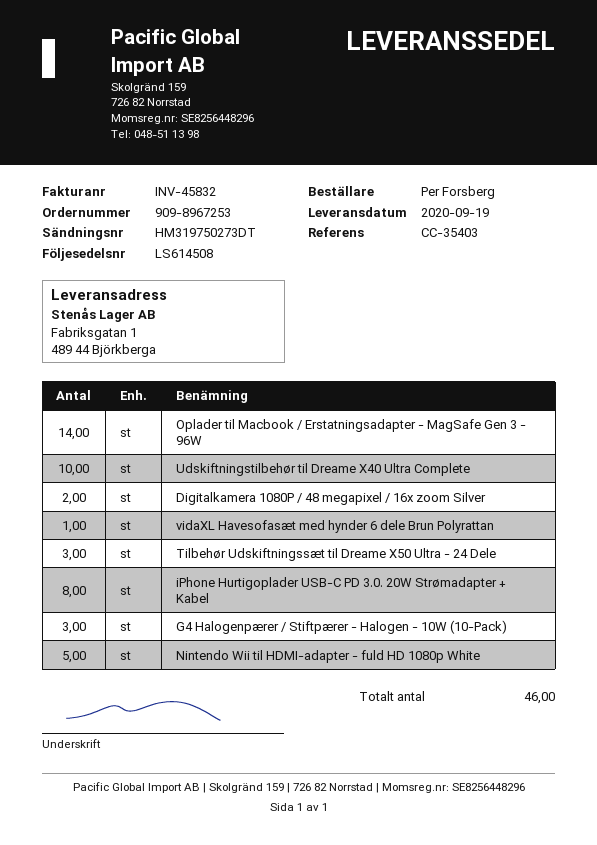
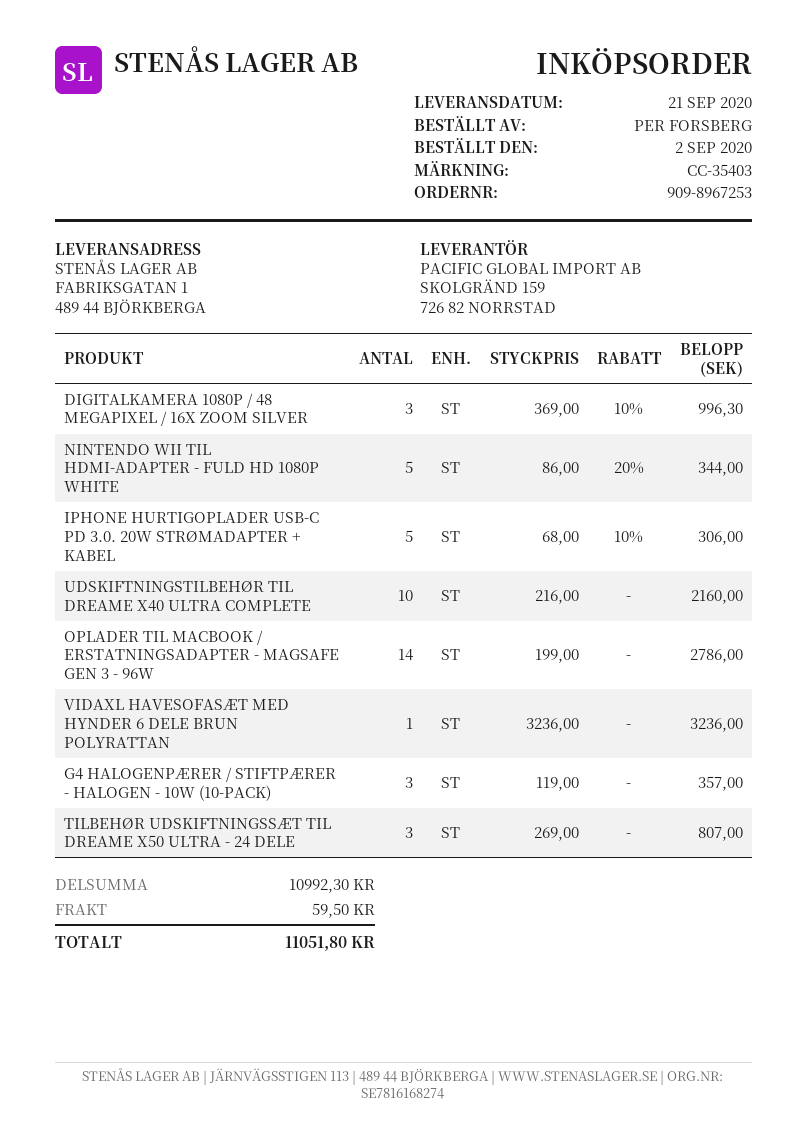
delivery date: 2020-09-19 -> 2020-09-21
Digitalkamera 1080P / 48 megapixel / 16x zoom Silver: 2 -> 3
iPhone Hurtigoplader USB-C PD 3.0. 20W Strømadapter + Kabel: 8 -> 5

